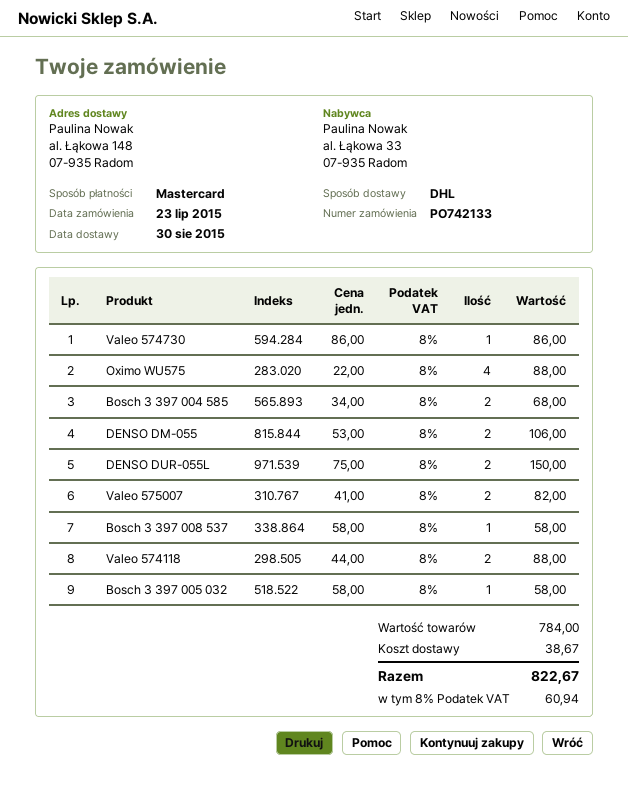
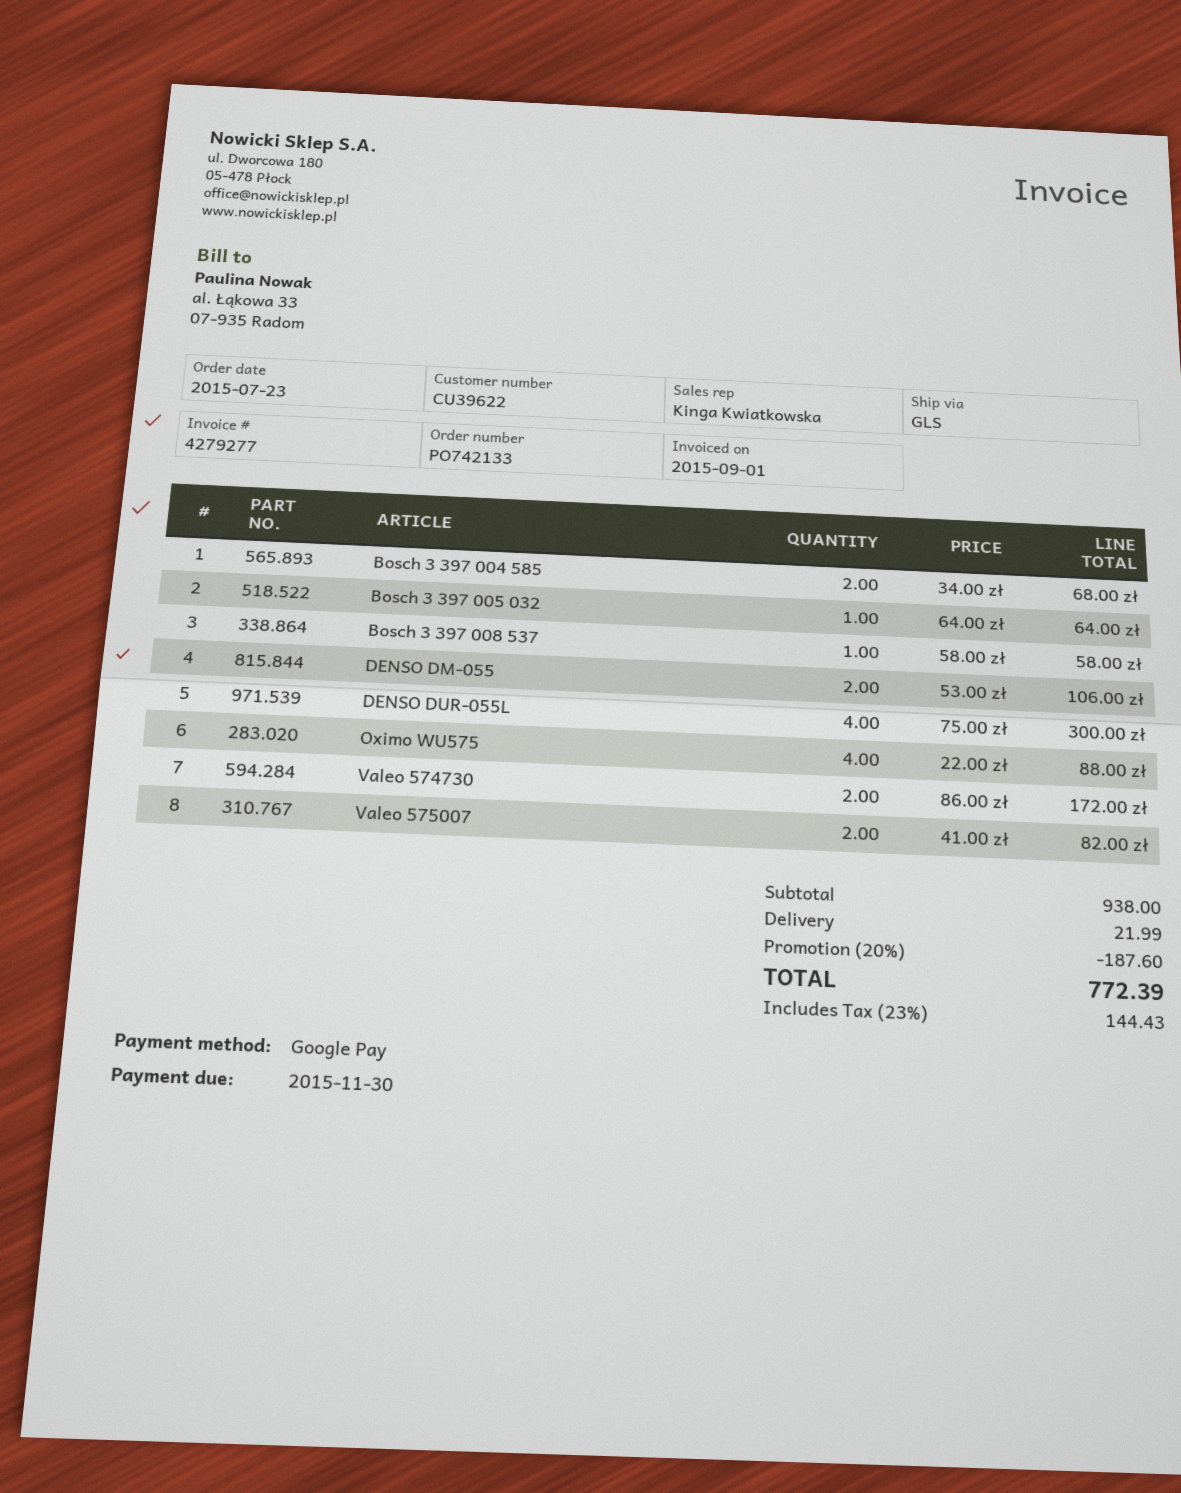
payment method: Mastercard -> Google Pay
shipping method: DHL -> GLS
Valeo 574730: 1 x 86.00 = 86.00 -> 2 x 86.00 = 172.00
DENSO DUR-055L: 2 x 75.00 = 150.00 -> 4 x 75.00 = 300.00
Valeo 574118: 2 x 44.00 = 88.00 -> none
Bosch 3 397 005 032: 1 x 58.00 = 58.00 -> 1 x 64.00 = 64.00
subtotal: 784.00 -> 938.00
discount: none -> 20% = 187.60
shipping: 38.67 -> 21.99
tax: 8% = 60.94 -> 23% = 144.43
total: 822.67 -> 772.39

